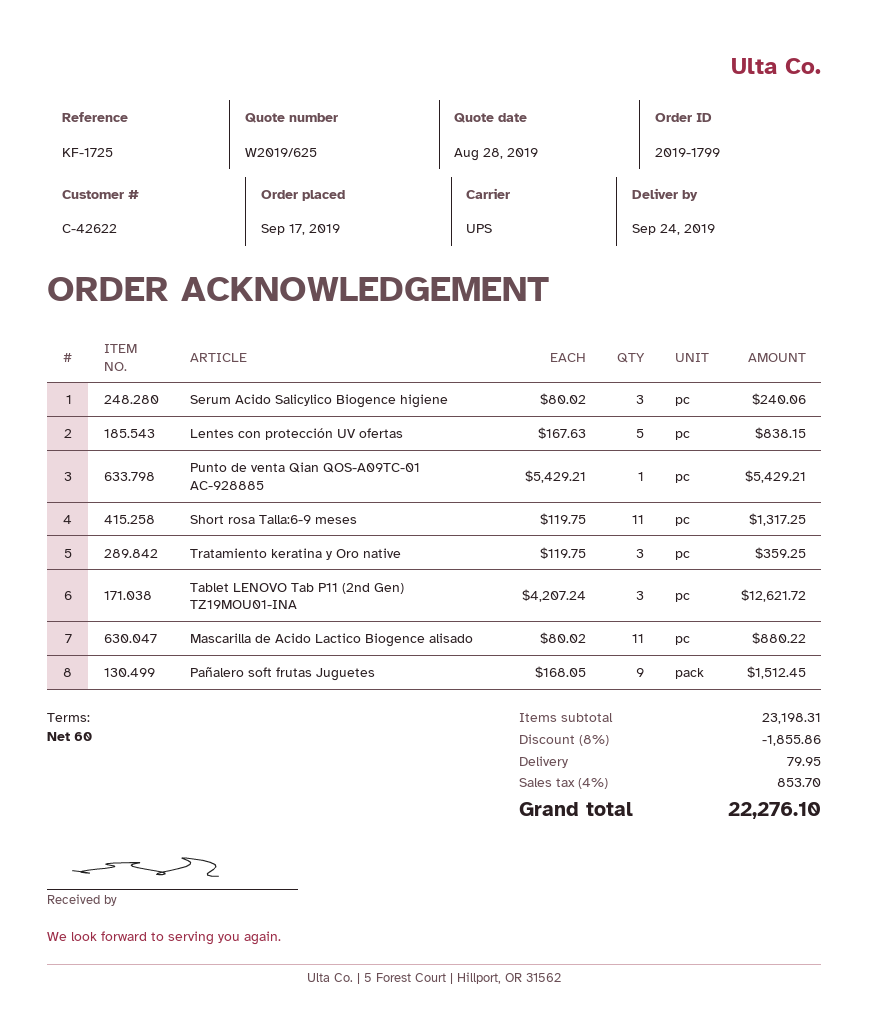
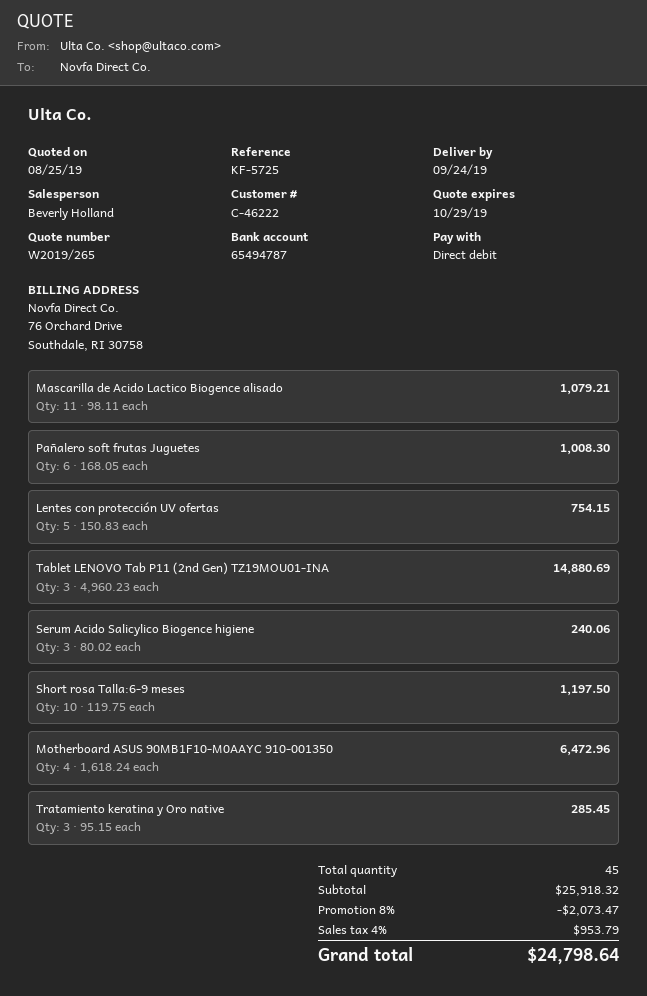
quote number: W2019/625 -> W2019/265
quote date: 2019-08-28 -> 2019-08-25
customer number: C-42622 -> C-46222
reference: KF-1725 -> KF-5725
Lentes con protección UV ofertas: 5 x 167.63 = 838.15 -> 5 x 150.83 = 754.15
Punto de venta Qian QOS-A09TC-01 AC-928885: 1 x 5429.21 = 5429.21 -> none
Short rosa Talla:6-9 meses: 11 x 119.75 = 1317.25 -> 10 x 119.75 = 1197.50
Tratamiento keratina y Oro native: 3 x 119.75 = 359.25 -> 3 x 95.15 = 285.45
Tablet LENOVO Tab P11 (2nd Gen) TZ19MOU01-INA: 3 x 4207.24 = 12621.72 -> 3 x 4960.23 = 14880.69
Mascarilla de Acido Lactico Biogence alisado: 11 x 80.02 = 880.22 -> 11 x 98.11 = 1079.21
Pañalero soft frutas Juguetes: 9 x 168.05 = 1512.45 -> 6 x 168.05 = 1008.30
Motherboard ASUS 90MB1F10-M0AAYC 910-001350: none -> 4 x 1618.24 = 6472.96
subtotal: 23198.31 -> 25918.32
discount: 8% = 1855.86 -> 8% = 2073.47
shipping: 79.95 -> none
tax: 4% = 853.70 -> 4% = 953.79
total: 22276.10 -> 24798.64

